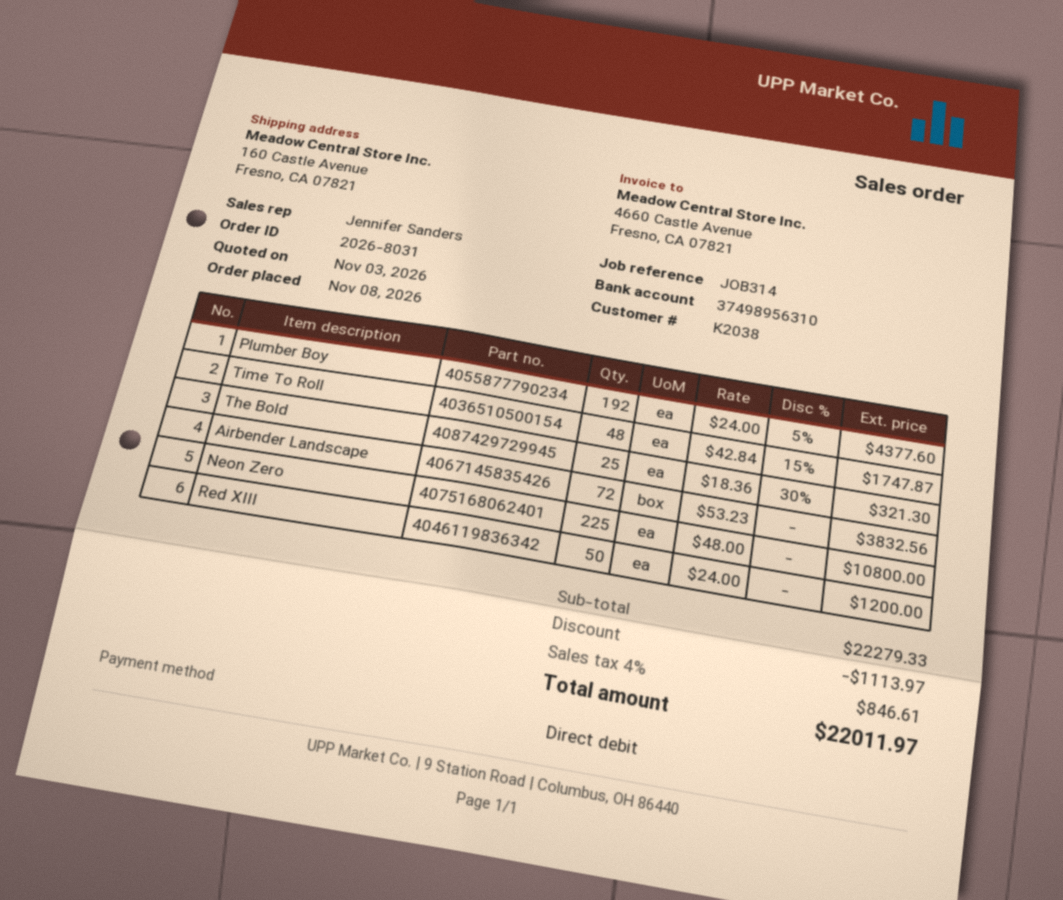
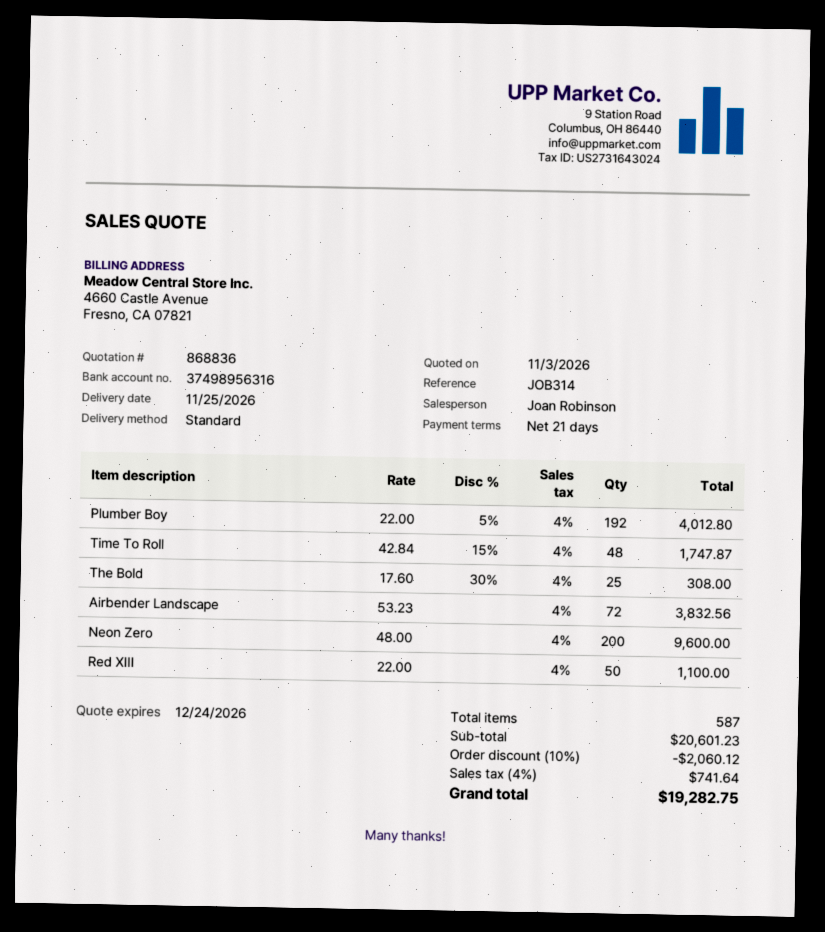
sales rep: Jennifer Sanders -> Joan Robinson
bank account: 37498956310 -> 37498956316
Plumber Boy: 192 x 24.00 - 5% = 4377.60 -> 192 x 22.00 - 5% = 4012.80
The Bold: 25 x 18.36 - 30% = 321.30 -> 25 x 17.60 - 30% = 308.00
Neon Zero: 225 x 48.00 = 10800.00 -> 200 x 48.00 = 9600.00
Red XIII: 50 x 24.00 = 1200.00 -> 50 x 22.00 = 1100.00
subtotal: 22279.33 -> 20601.23
discount: 1113.97 -> 2060.12
tax: 4% = 846.61 -> 4% = 741.64
total: 22011.97 -> 19282.75

